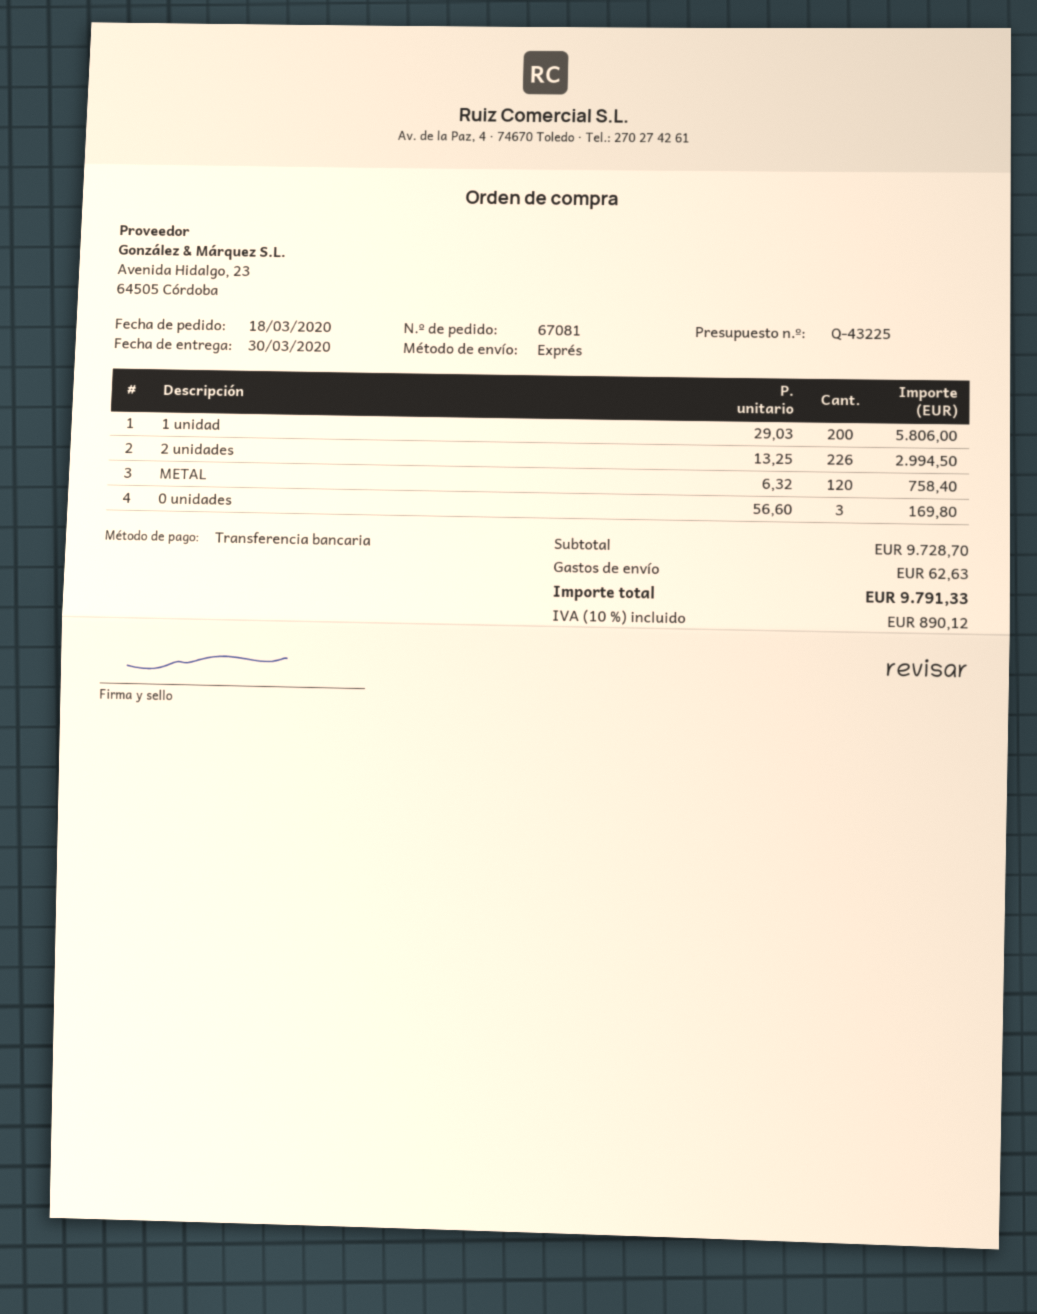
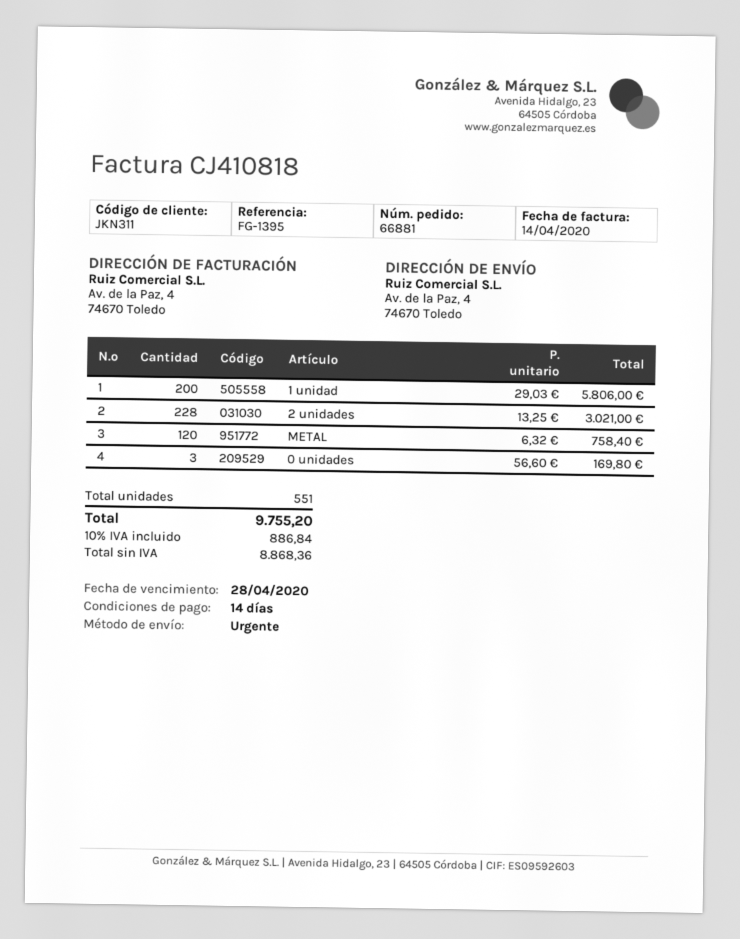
order number: 67081 -> 66881
2 unidades: 226 x 13.25 = 2994.50 -> 228 x 13.25 = 3021.00
shipping: 62.63 -> none
tax: 10% = 890.12 -> 10% = 886.84
total: 9791.33 -> 9755.20

